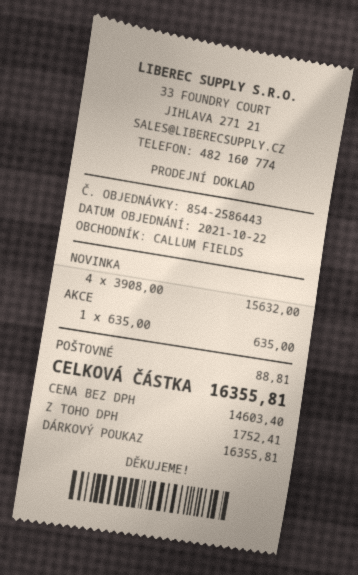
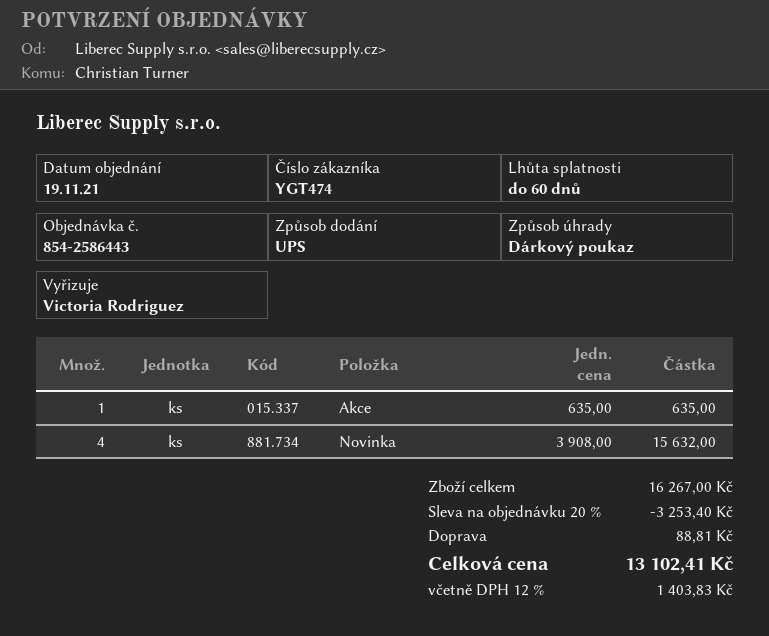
order date: 2021-10-22 -> 2021-11-19
sales rep: CALLUM FIELDS -> Victoria Rodriguez
discount: none -> 20% = 3253.40
tax: 1752.41 -> 1403.83
total: 16355.81 -> 13102.41

